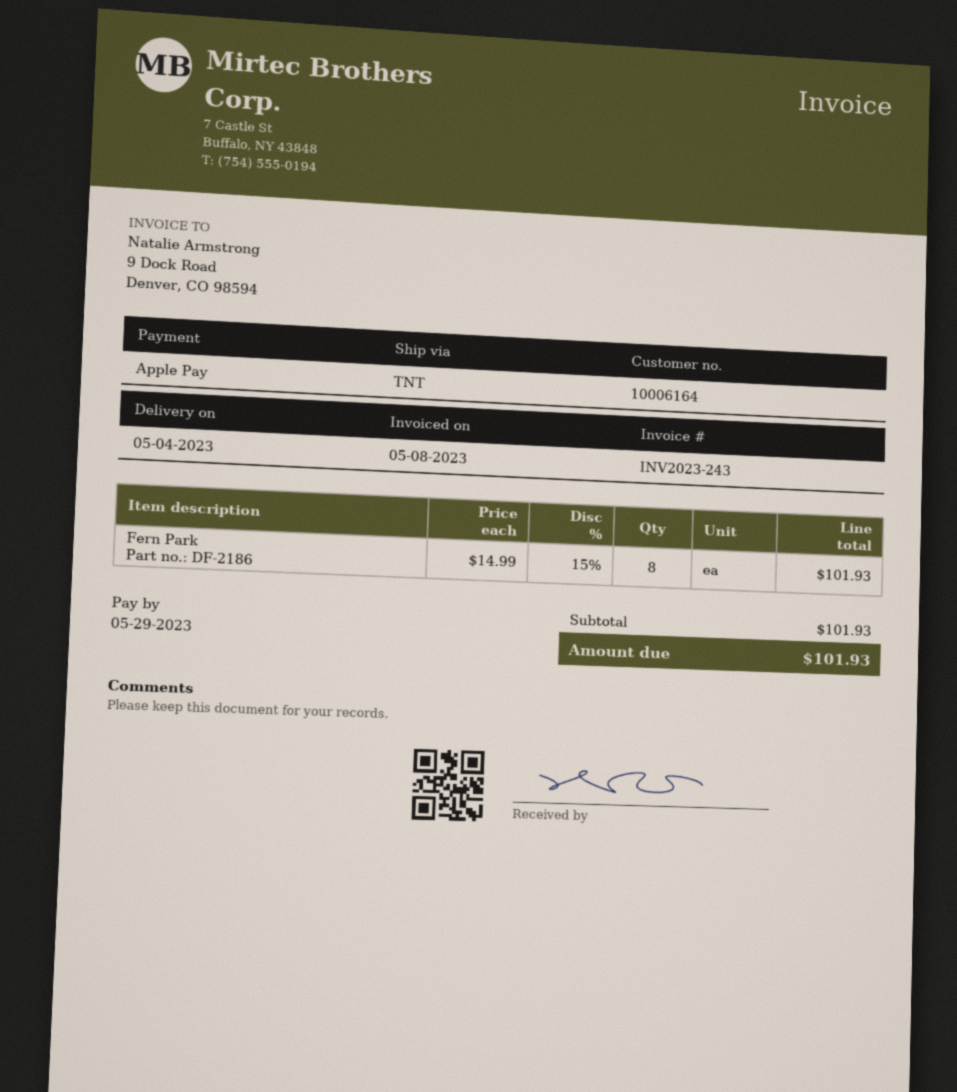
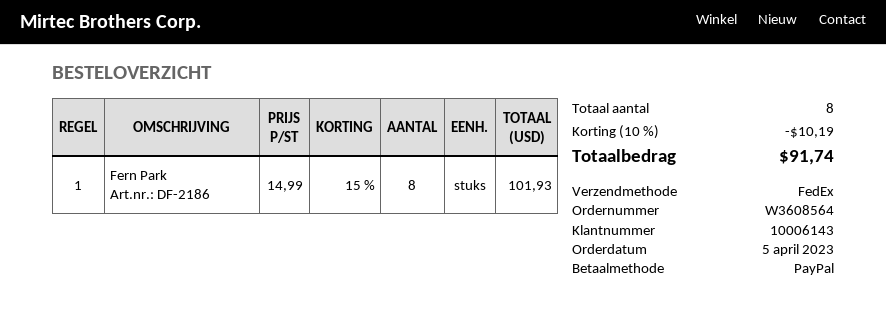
customer number: 10006164 -> 10006143
payment method: Apple Pay -> PayPal
shipping method: TNT -> FedEx
discount: none -> 10% = 10.19
total: 101.93 -> 91.74

